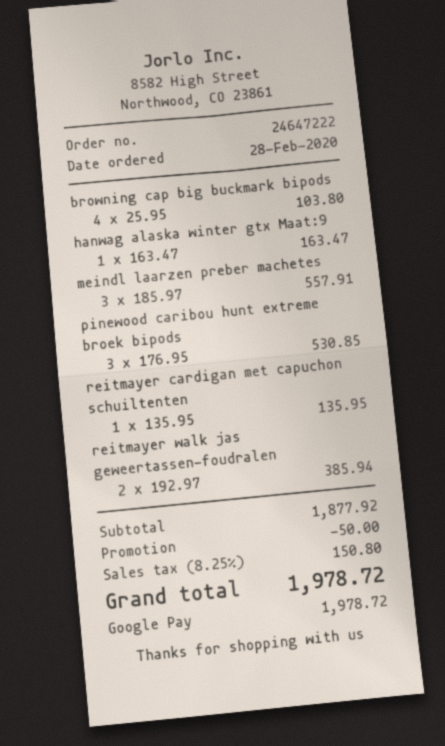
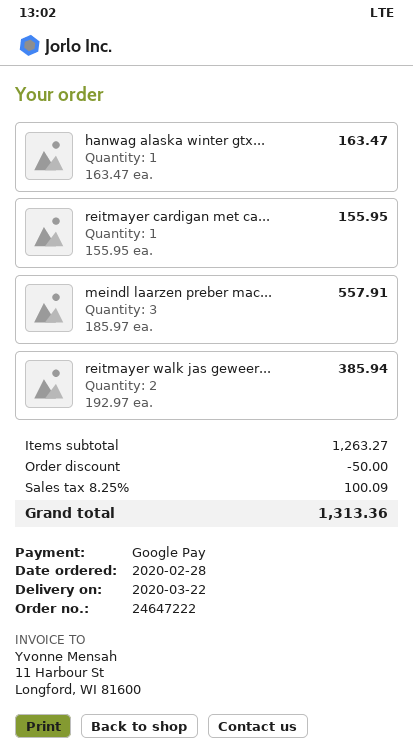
browning cap big buckmark bipods: 4 x 25.95 = 103.80 -> none
pinewood caribou hunt extreme broek bipods: 3 x 176.95 = 530.85 -> none
reitmayer cardigan met capuchon schuiltenten: 1 x 135.95 = 135.95 -> 1 x 155.95 = 155.95
subtotal: 1877.92 -> 1263.27
tax: 8.25% = 150.80 -> 8.25% = 100.09
total: 1978.72 -> 1313.36

